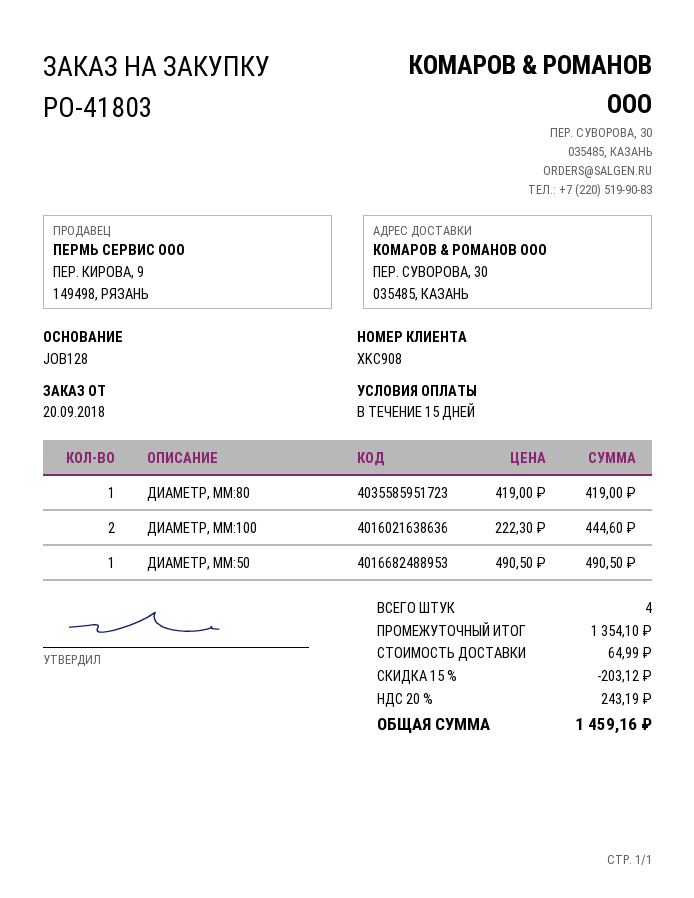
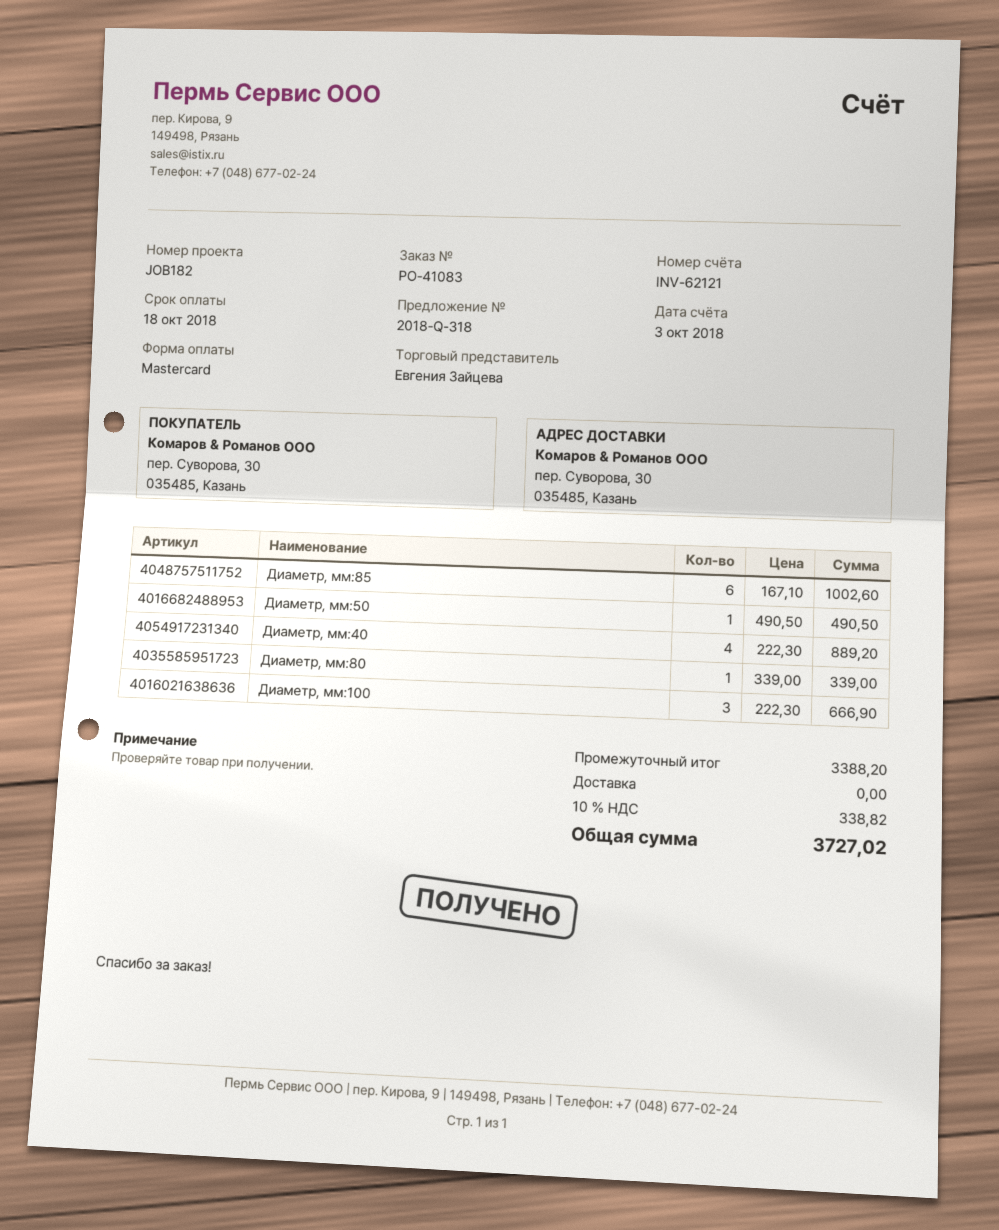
order number: PO-41803 -> PO-41083
reference: JOB128 -> JOB182
ДИАМЕТР, ММ:80: 1 x 419.00 = 419.00 -> 1 x 339.00 = 339.00
ДИАМЕТР, ММ:100: 2 x 222.30 = 444.60 -> 3 x 222.30 = 666.90
Диаметр, мм:85: none -> 6 x 167.10 = 1002.60
Диаметр, мм:40: none -> 4 x 222.30 = 889.20
subtotal: 1354.10 -> 3388.20
discount: 15% = 203.12 -> none
shipping: 64.99 -> 0.00
tax: 20% = 243.19 -> 10% = 338.82
total: 1459.16 -> 3727.02

